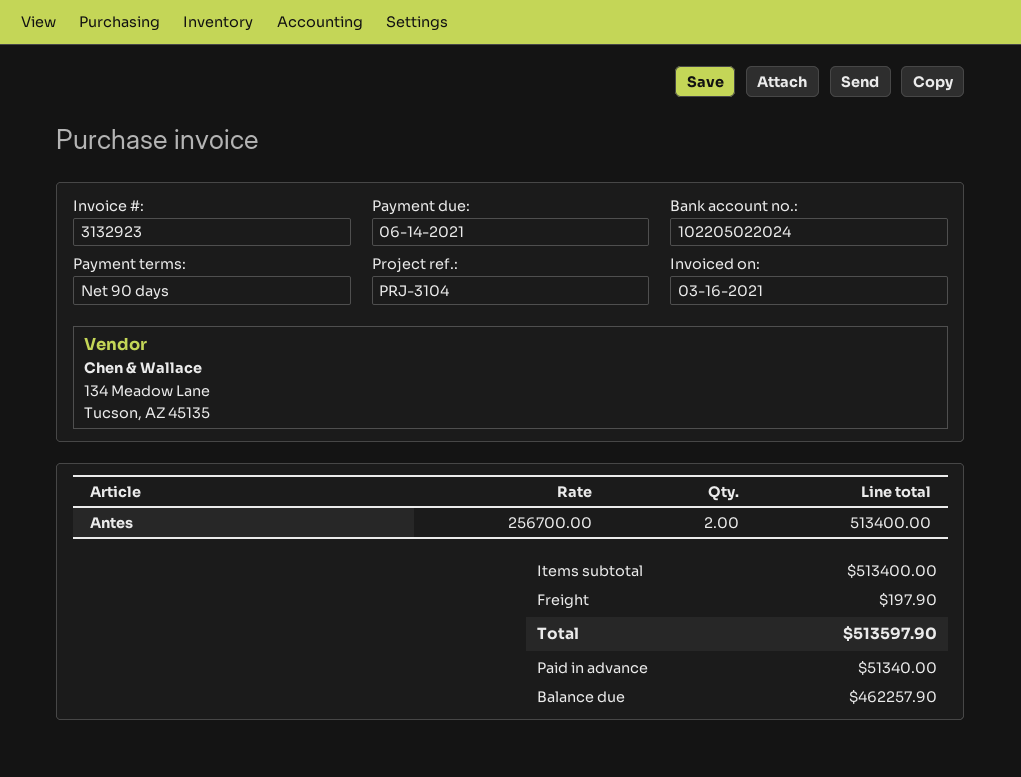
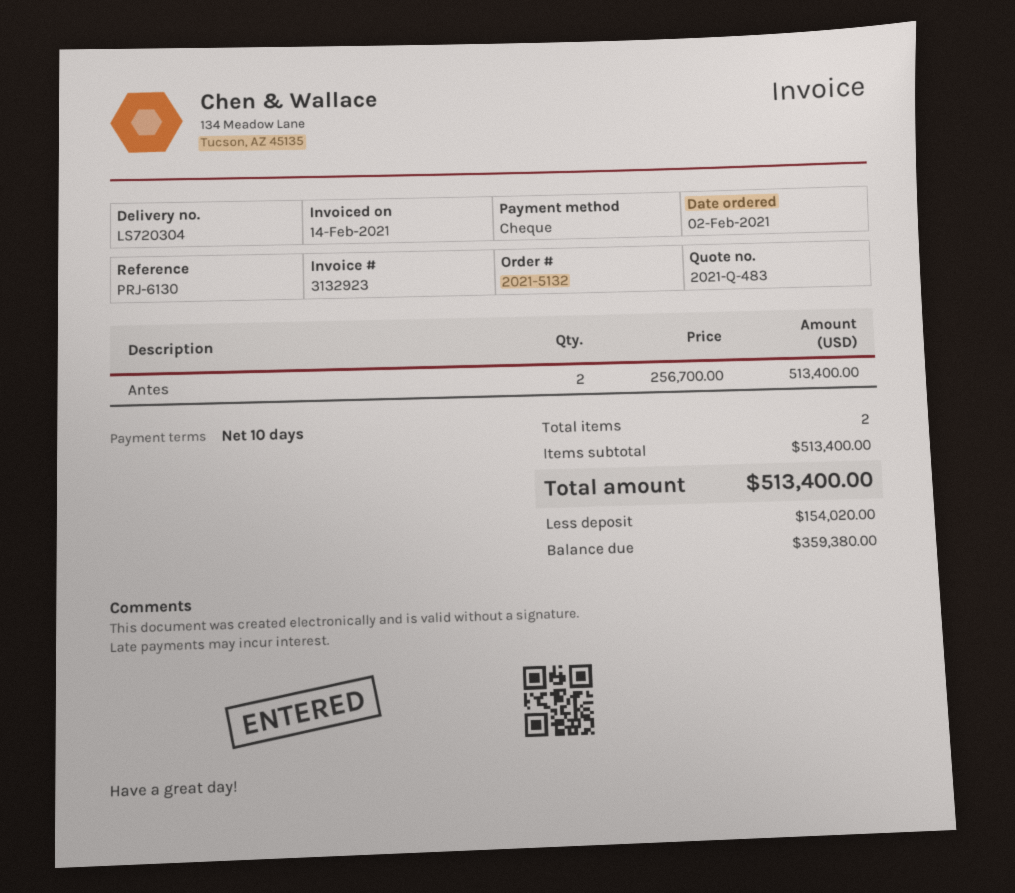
invoice date: 2021-03-16 -> 2021-02-14
payment terms: 90 days -> 10 days
reference: PRJ-3104 -> PRJ-6130
shipping: 197.90 -> none
total: 513597.90 -> 513400.00
deposit: 51340.00 -> 154020.00
balance: 462257.90 -> 359380.00

